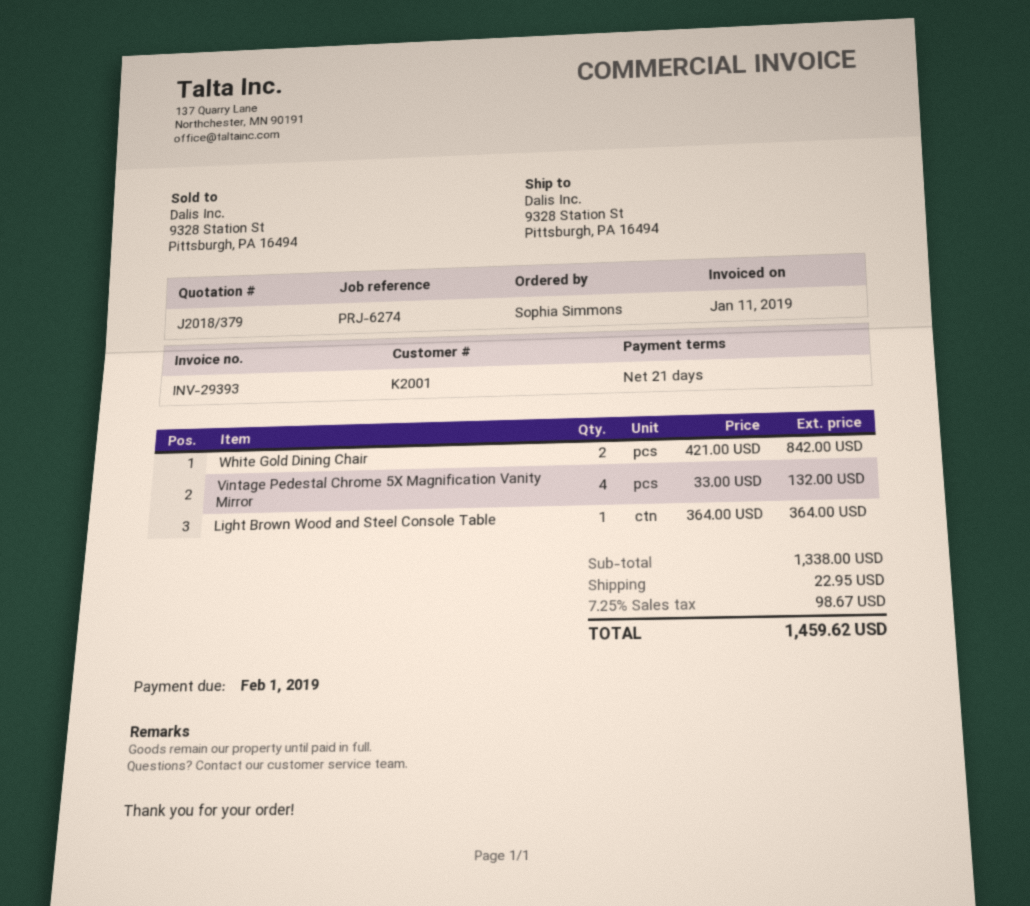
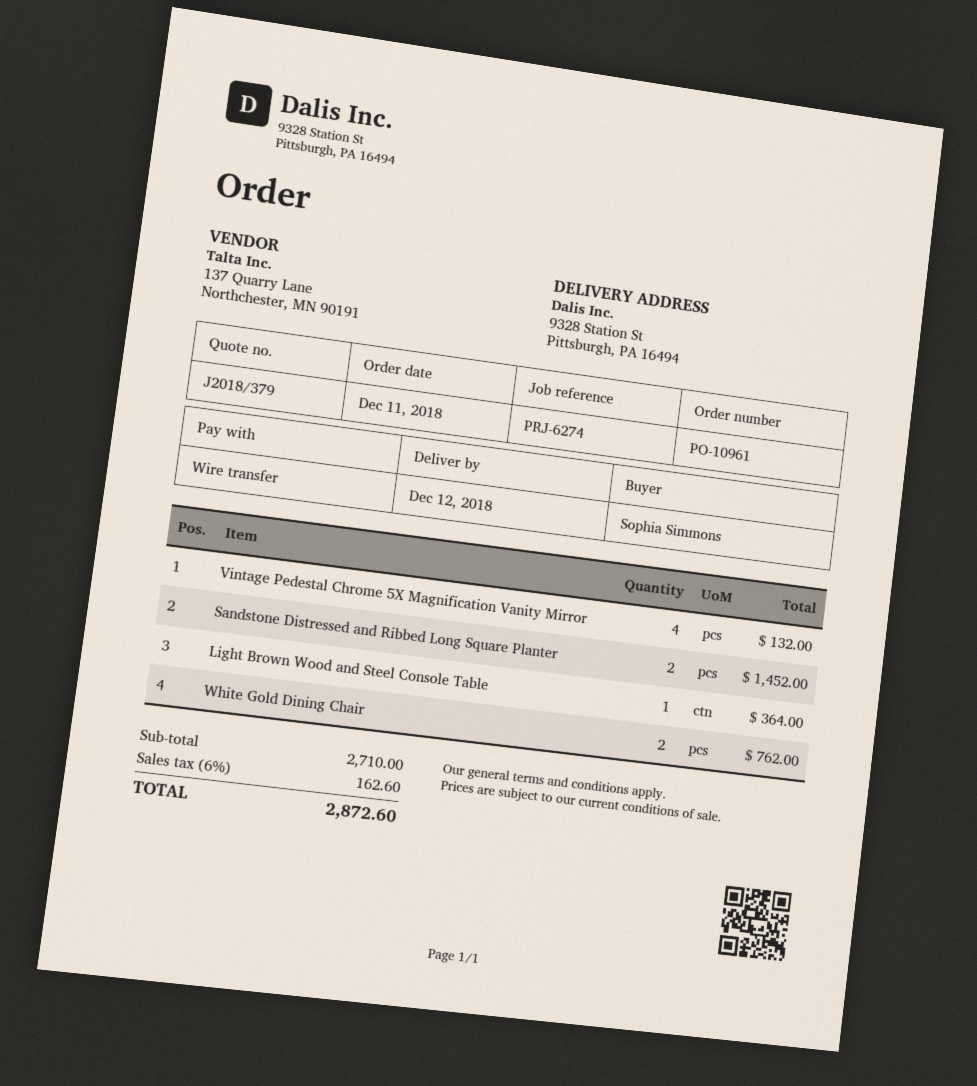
White Gold Dining Chair: 2 for 842.00 -> 2 for 762.00
Sandstone Distressed and Ribbed Long Square Planter: none -> 2 for 1452.00
subtotal: 1338.00 -> 2710.00
shipping: 22.95 -> none
tax: 7.25% = 98.67 -> 6% = 162.60
total: 1459.62 -> 2872.60

